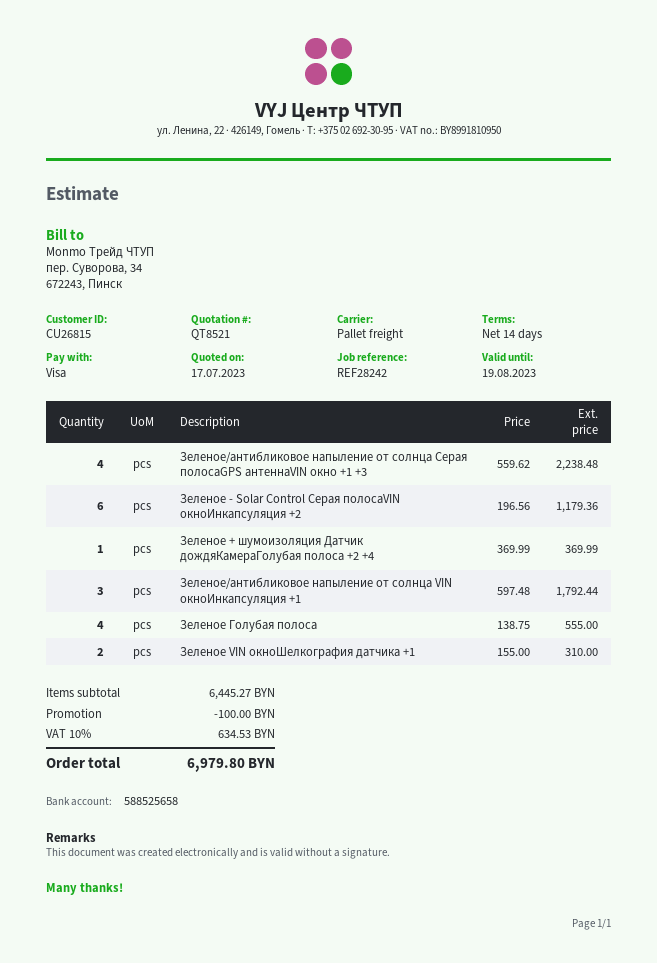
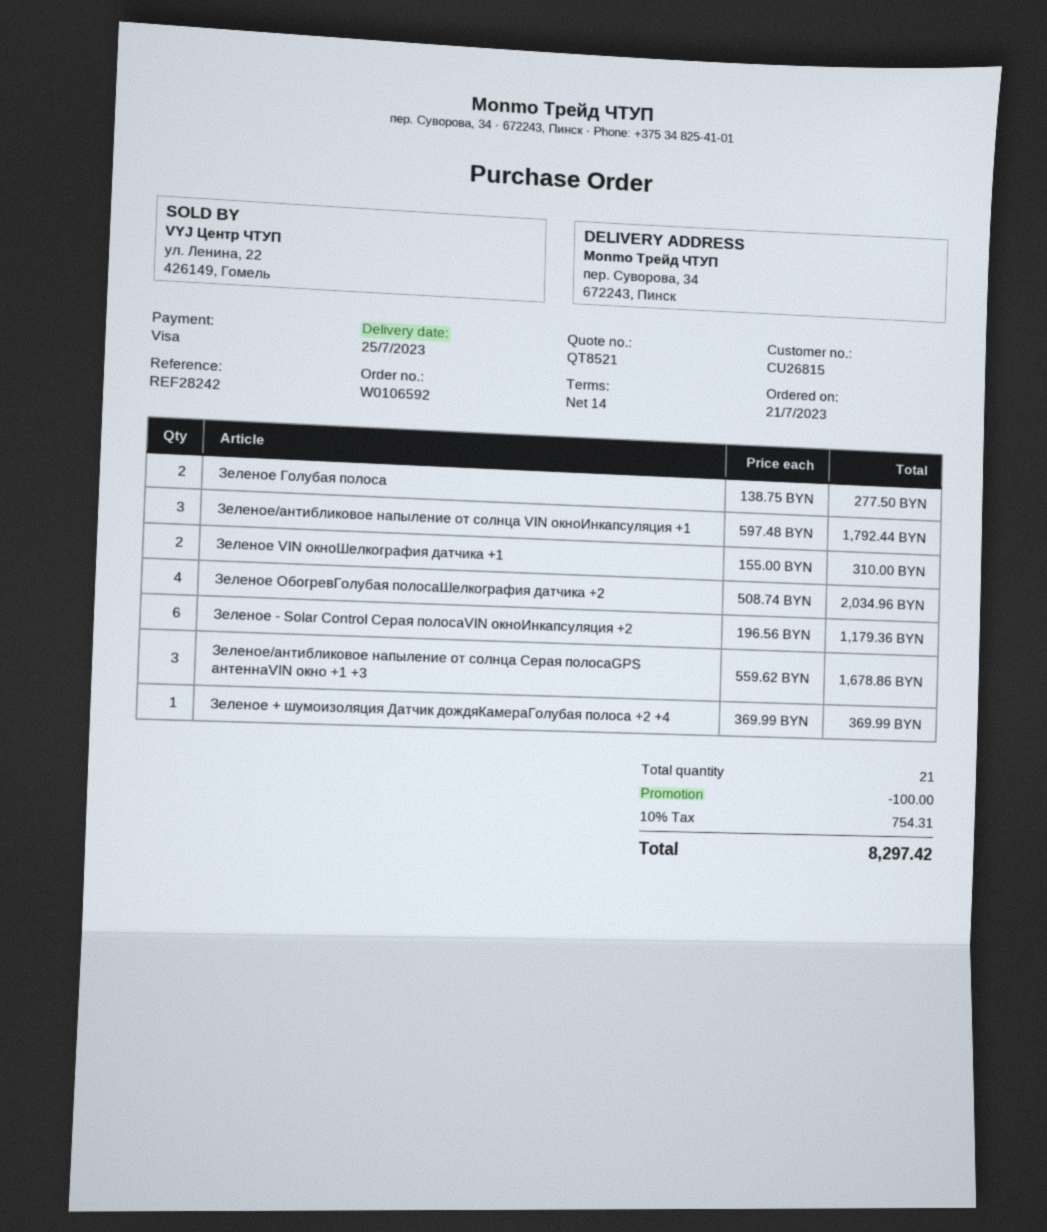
Зеленое/антибликовое напыление от солнца Серая полосаGPS антеннаVIN окно +1 +3: 4 x 559.62 = 2238.48 -> 3 x 559.62 = 1678.86
Зеленое Голубая полоса: 4 x 138.75 = 555.00 -> 2 x 138.75 = 277.50
Зеленое ОбогревГолубая полосаШелкография датчика +2: none -> 4 x 508.74 = 2034.96
tax: 10% = 634.53 -> 10% = 754.31
total: 6979.80 -> 8297.42

